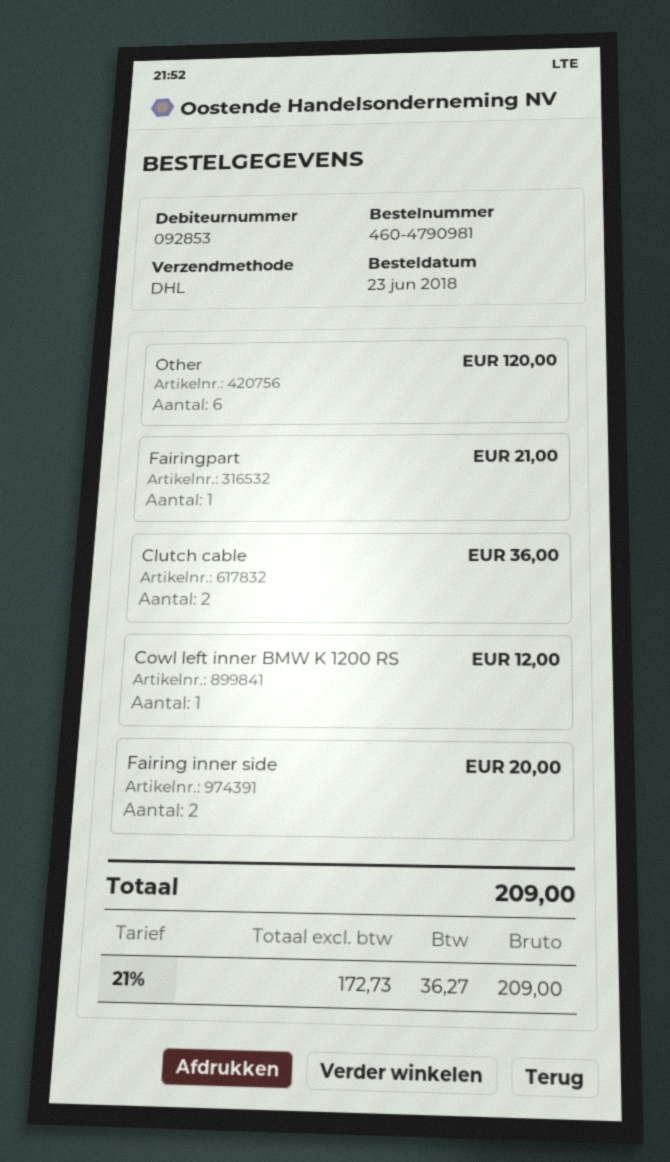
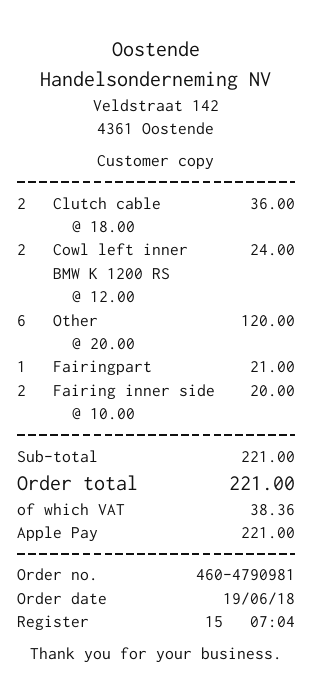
order date: 2018-06-23 -> 2018-06-19
Cowl left inner BMW K 1200 RS: 1 for 12.00 -> 2 for 24.00
tax: 36.27 -> 38.36
total: 209.00 -> 221.00

